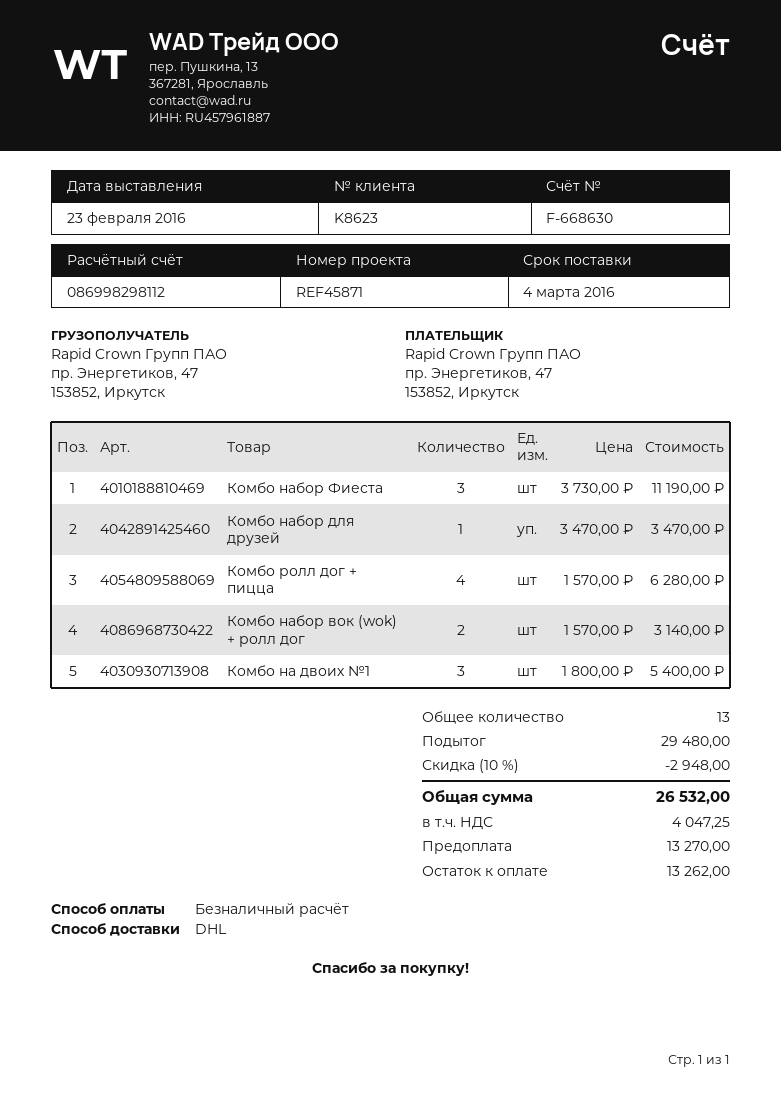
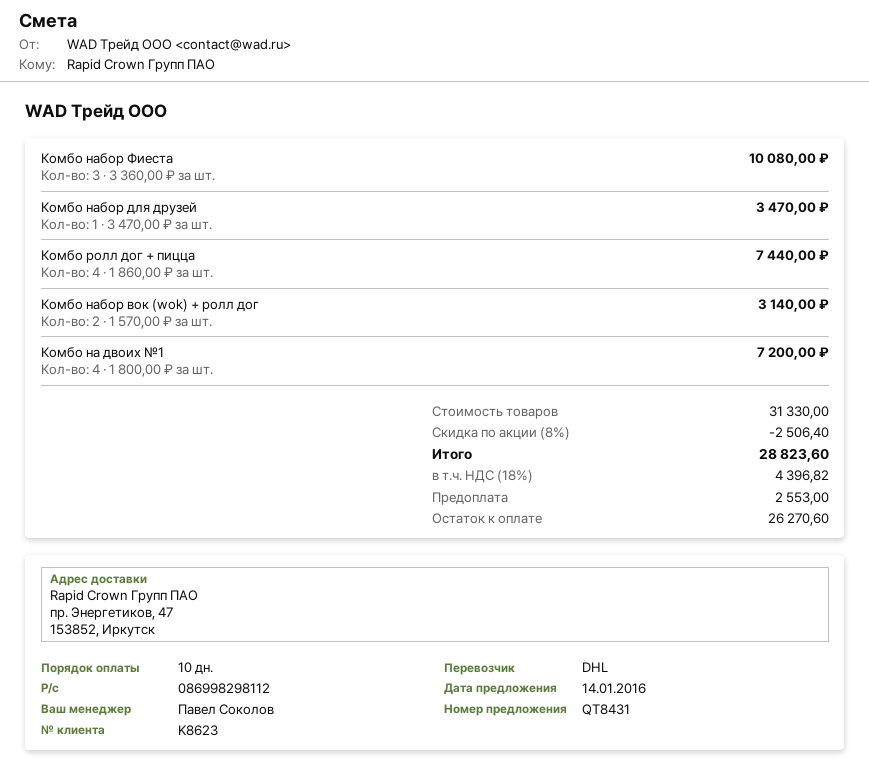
Комбо набор Фиеста: 3 x 3730.00 = 11190.00 -> 3 x 3360.00 = 10080.00
Комбо ролл дог + пицца: 4 x 1570.00 = 6280.00 -> 4 x 1860.00 = 7440.00
Комбо на двоих №1: 3 x 1800.00 = 5400.00 -> 4 x 1800.00 = 7200.00
subtotal: 29480.00 -> 31330.00
discount: 10% = 2948.00 -> 8% = 2506.40
tax: 4047.25 -> 4396.82
total: 26532.00 -> 28823.60
deposit: 13270.00 -> 2553.00
balance: 13262.00 -> 26270.60

